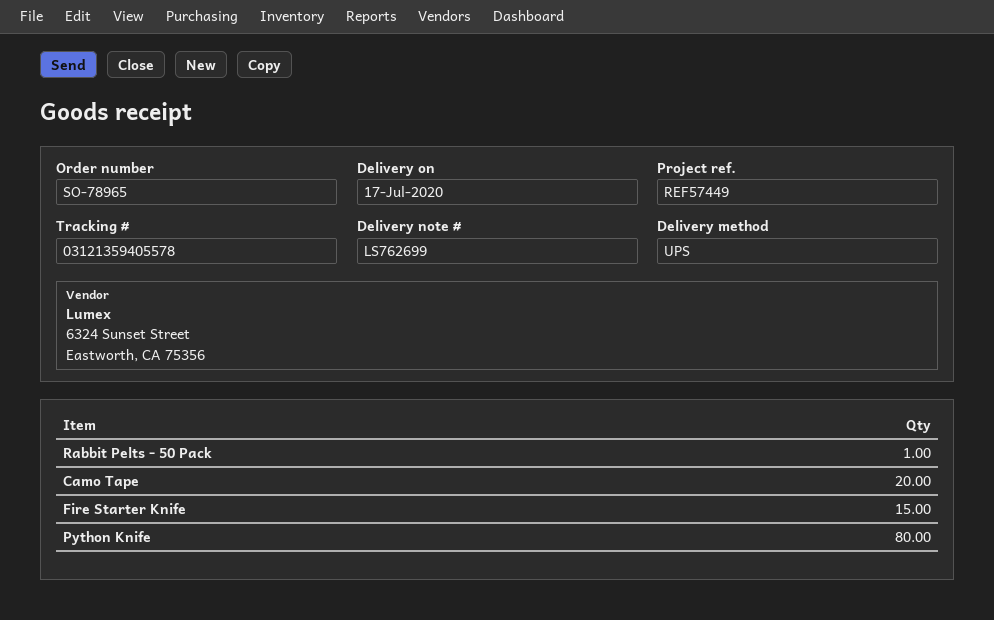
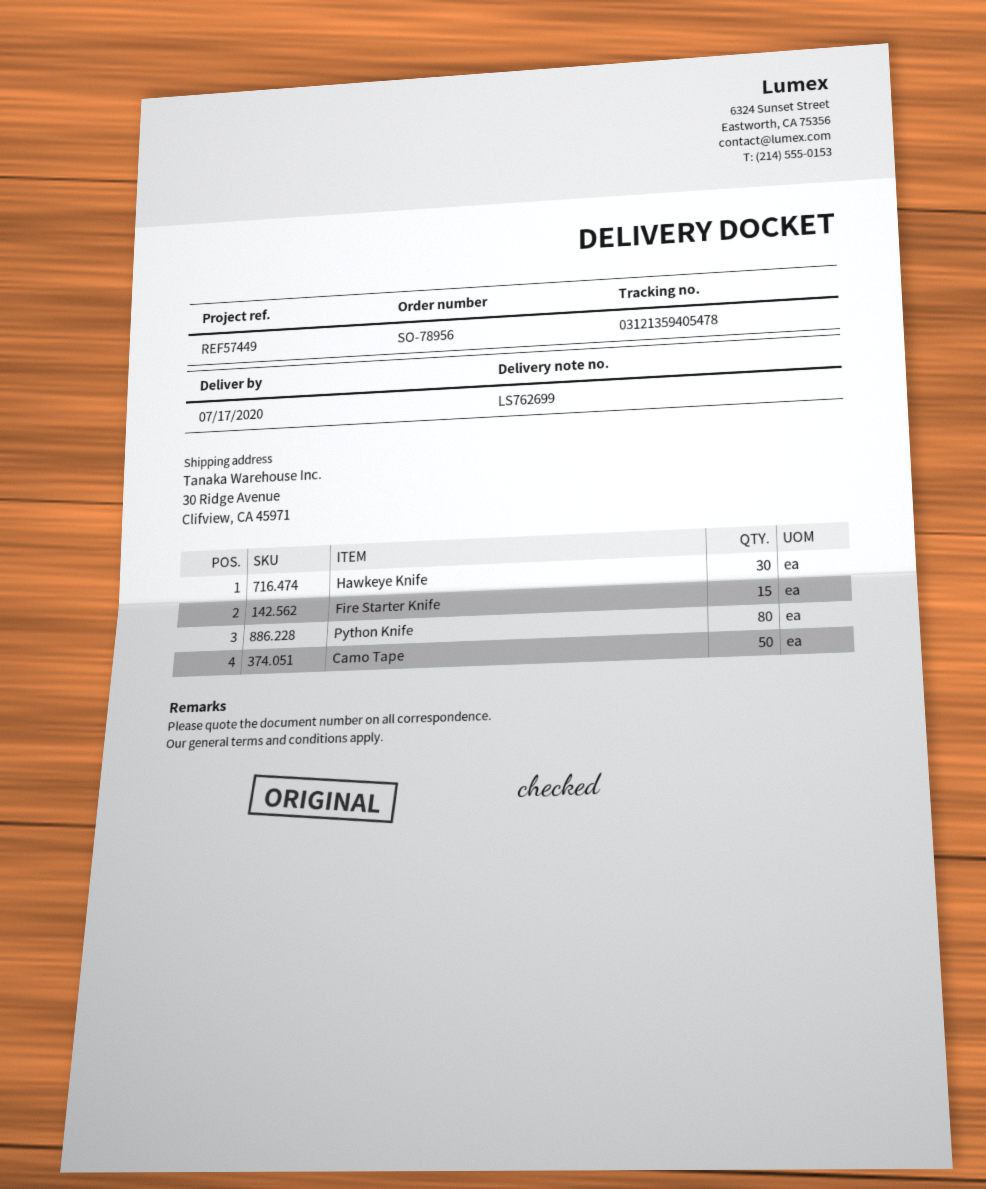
order number: SO-78965 -> SO-78956
tracking number: 03121359405578 -> 03121359405478
Rabbit Pelts - 50 Pack: 1 -> none
Camo Tape: 20 -> 50
Hawkeye Knife: none -> 30

